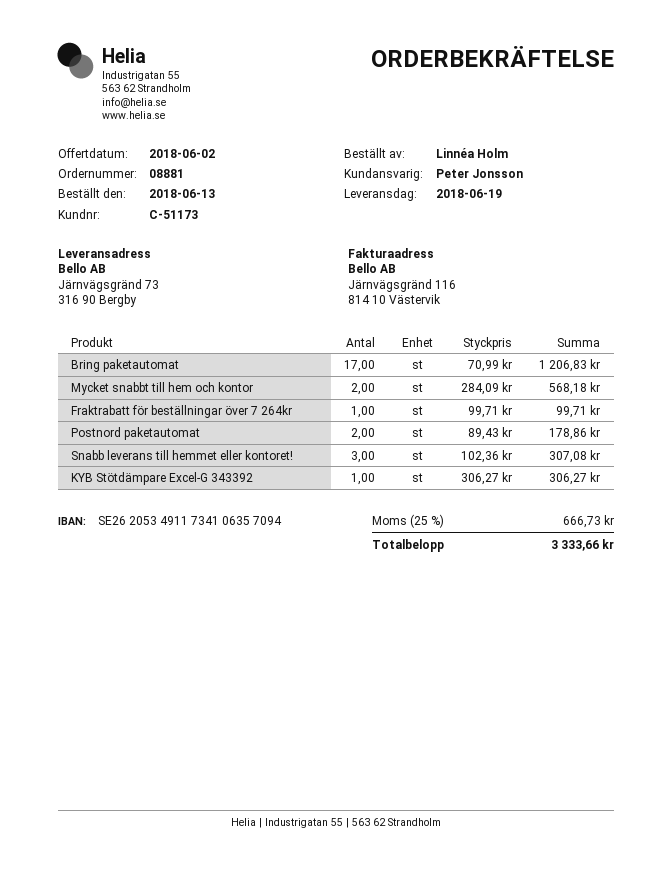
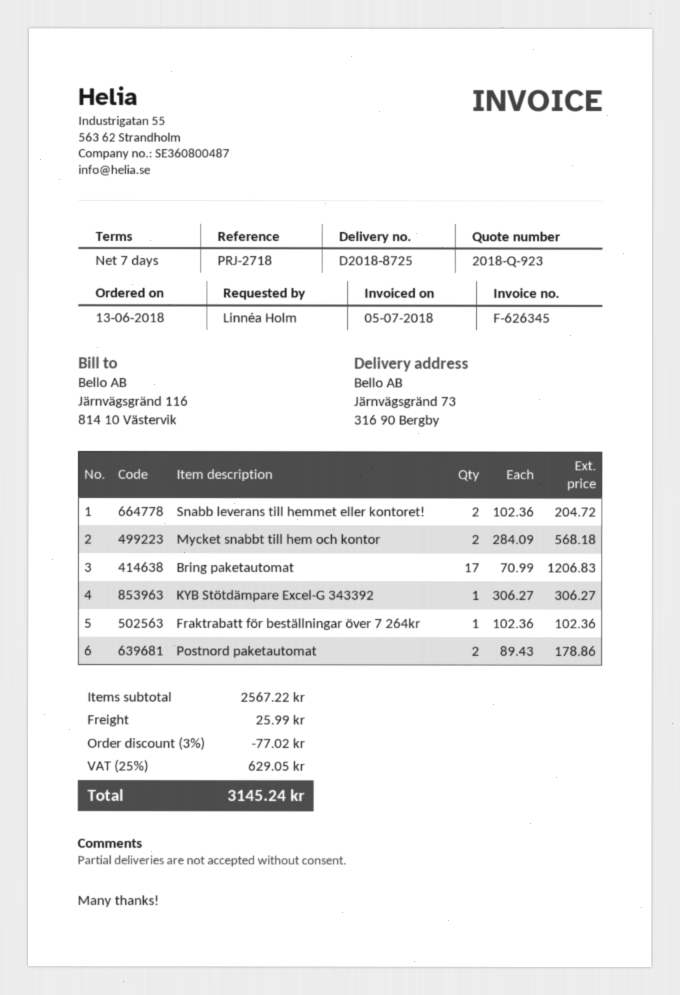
Fraktrabatt för beställningar över 7 264kr: 1 x 99.71 = 99.71 -> 1 x 102.36 = 102.36
Snabb leverans till hemmet eller kontoret!: 3 x 102.36 = 307.08 -> 2 x 102.36 = 204.72
discount: none -> 3% = 77.02
shipping: none -> 25.99
tax: 25% = 666.73 -> 25% = 629.05
total: 3333.66 -> 3145.24

